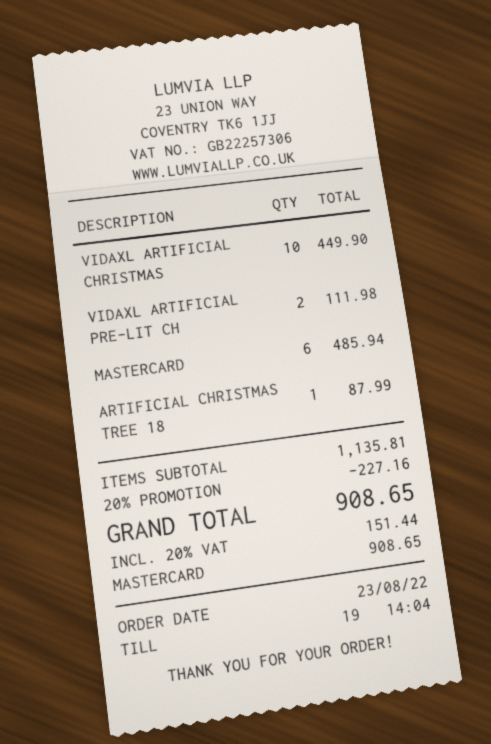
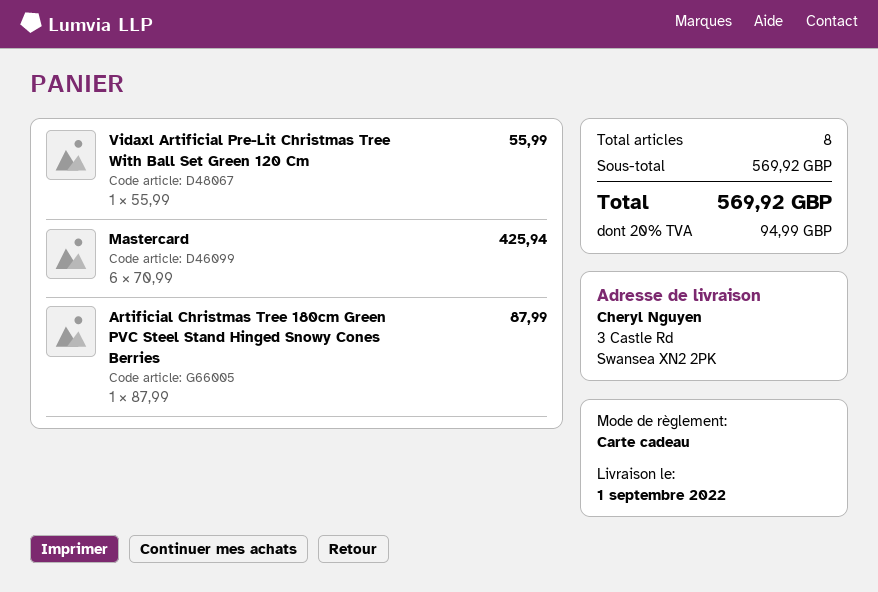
payment method: Mastercard -> gift card
VIDAXL ARTIFICIAL CHRISTMAS: 10 for 449.90 -> none
VIDAXL ARTIFICIAL PRE-LIT CH: 2 for 111.98 -> 1 for 55.99
MASTERCARD: 6 for 485.94 -> 6 for 425.94
subtotal: 1135.81 -> 569.92
discount: 20% = 227.16 -> none
tax: 20% = 151.44 -> 20% = 94.99
total: 908.65 -> 569.92

